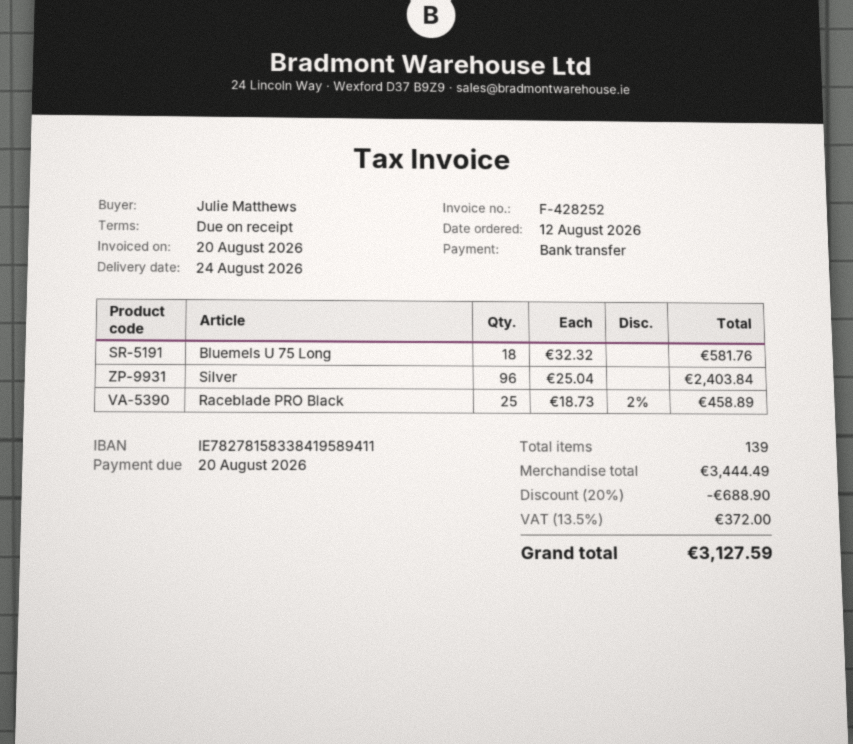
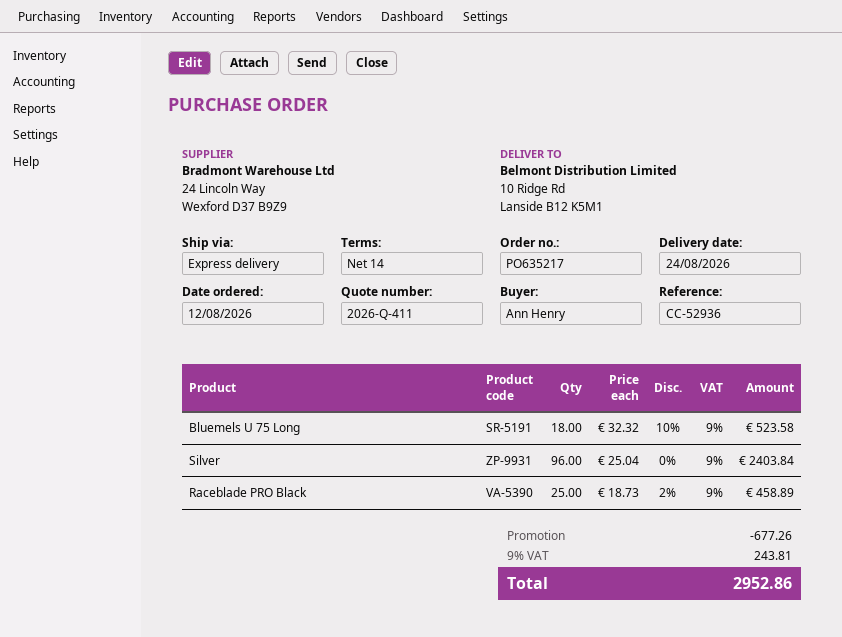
payment terms: on receipt -> 14 days
ordered by: Julie Matthews -> Ann Henry
Bluemels U 75 Long: 18 x 32.32 = 581.76 -> 18 x 32.32 - 10% = 523.58
discount: 688.90 -> 677.26
tax: 13.5% = 372.00 -> 9% = 243.81
total: 3127.59 -> 2952.86

